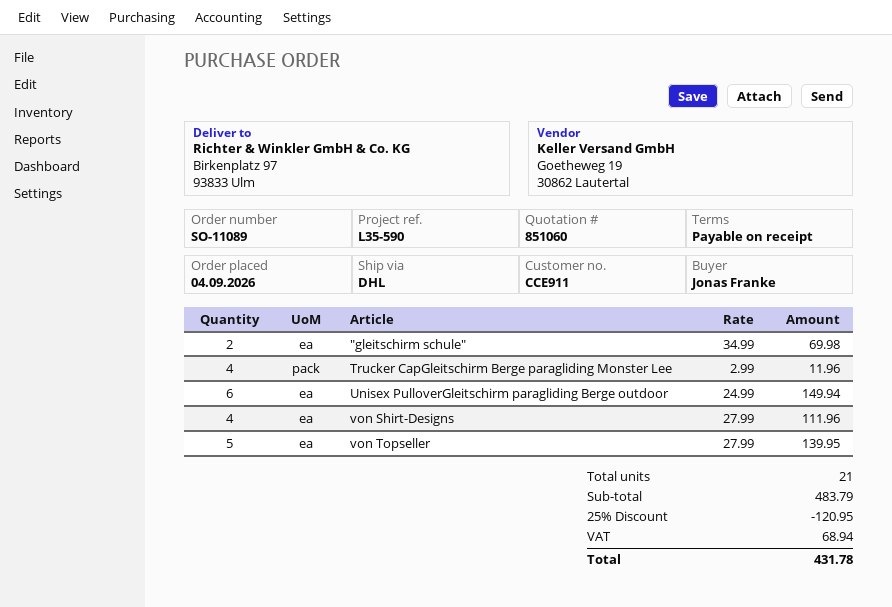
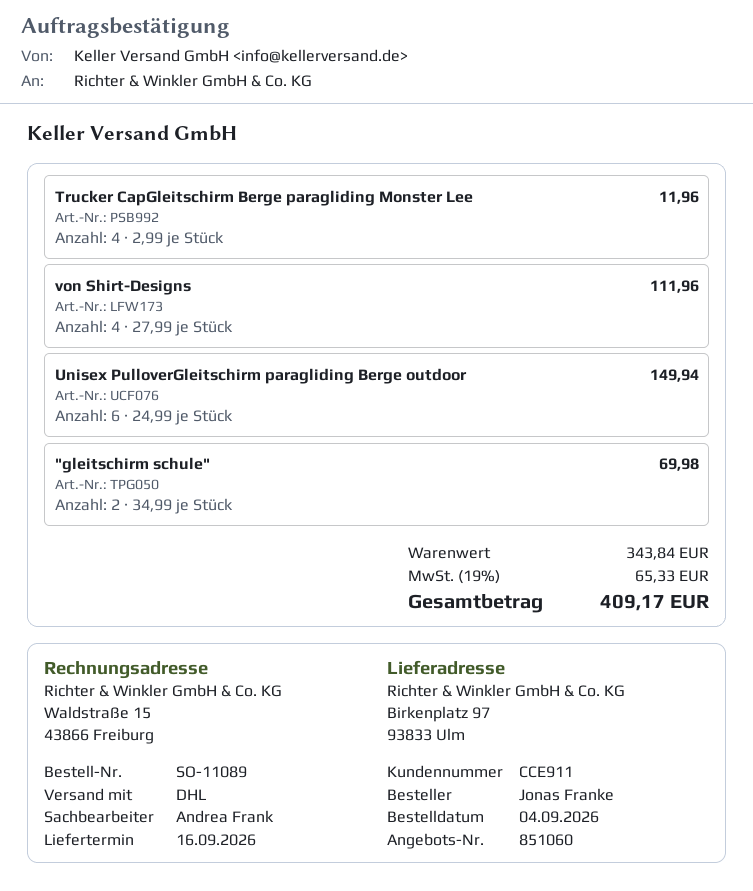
von Topseller: 5 x 27.99 = 139.95 -> none
subtotal: 483.79 -> 343.84
discount: 25% = 120.95 -> none
tax: 68.94 -> 65.33
total: 431.78 -> 409.17

